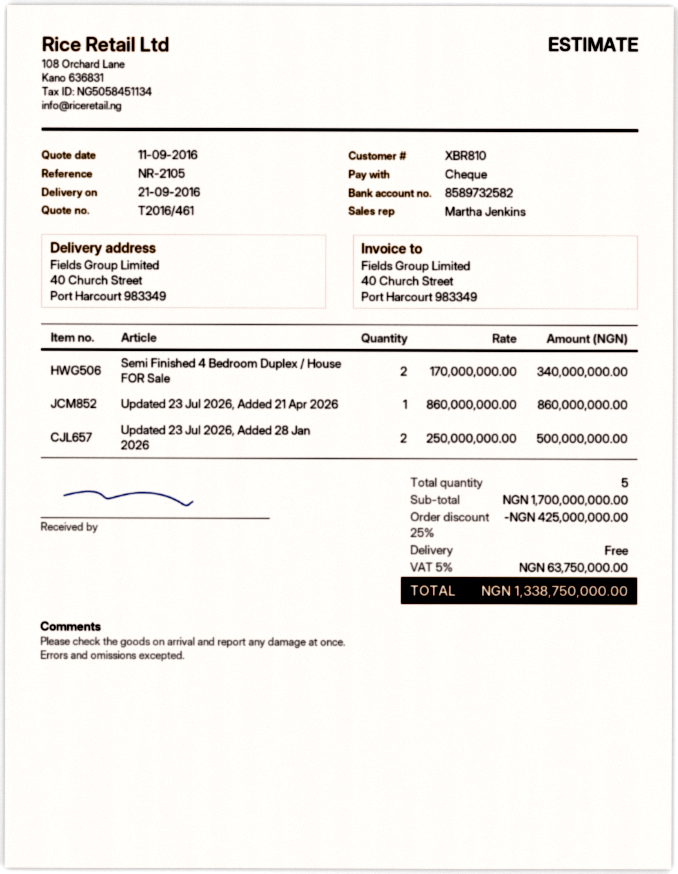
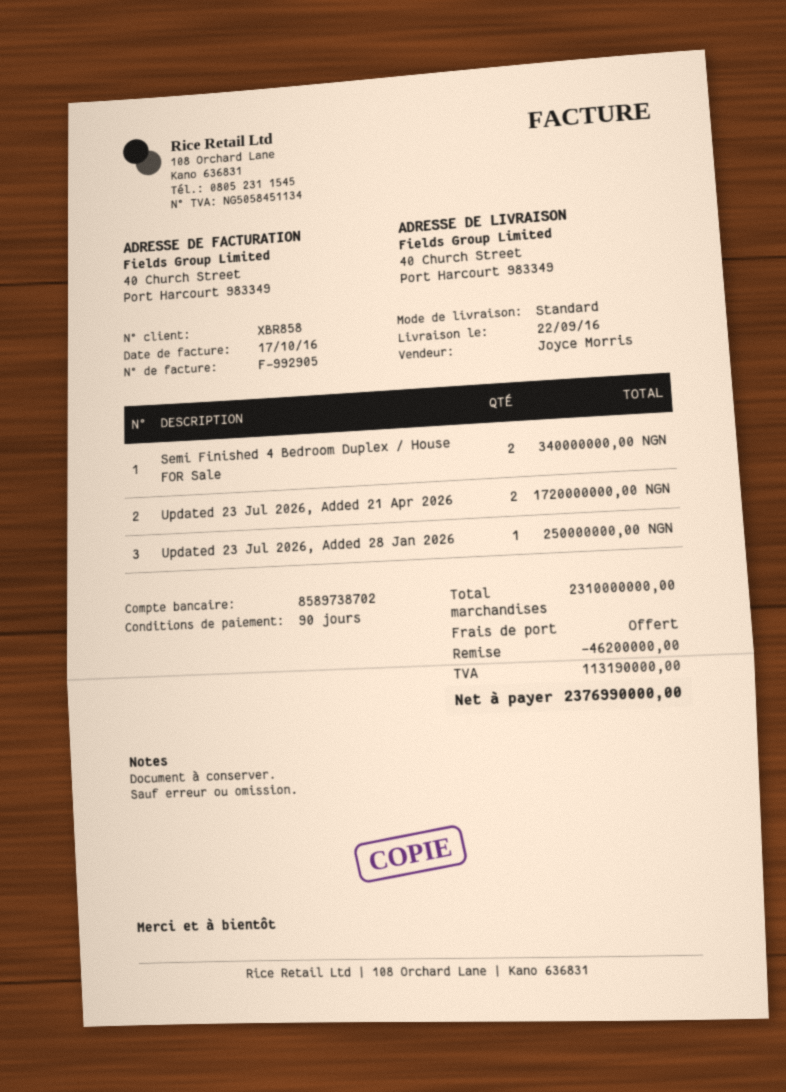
delivery date: 2016-09-21 -> 2016-09-22
customer number: XBR810 -> XBR858
sales rep: Martha Jenkins -> Joyce Morris
bank account: 8589732582 -> 8589738702
Updated 23 Jul 2026, Added 21 Apr 2026: 1 for 860000000.00 -> 2 for 1720000000.00
Updated 23 Jul 2026, Added 28 Jan 2026: 2 for 500000000.00 -> 1 for 250000000.00
subtotal: 1700000000.00 -> 2310000000.00
discount: 425000000.00 -> 46200000.00
tax: 63750000.00 -> 113190000.00
total: 1338750000.00 -> 2376990000.00

